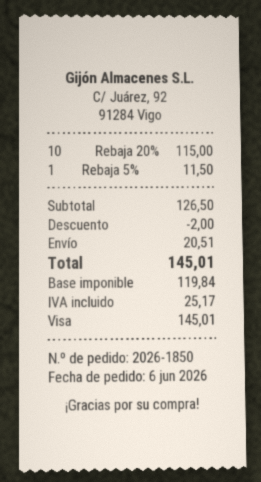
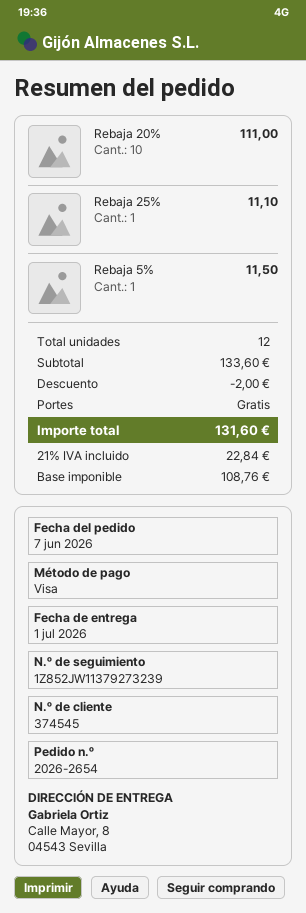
order number: 2026-1850 -> 2026-2654
order date: 2026-06-06 -> 2026-06-07
Rebaja 20%: 10 for 115.00 -> 10 for 111.00
Rebaja 25%: none -> 1 for 11.10
subtotal: 126.50 -> 133.60
shipping: 20.51 -> 0.00
net: 119.84 -> 108.76
tax: 25.17 -> 22.84
total: 145.01 -> 131.60

